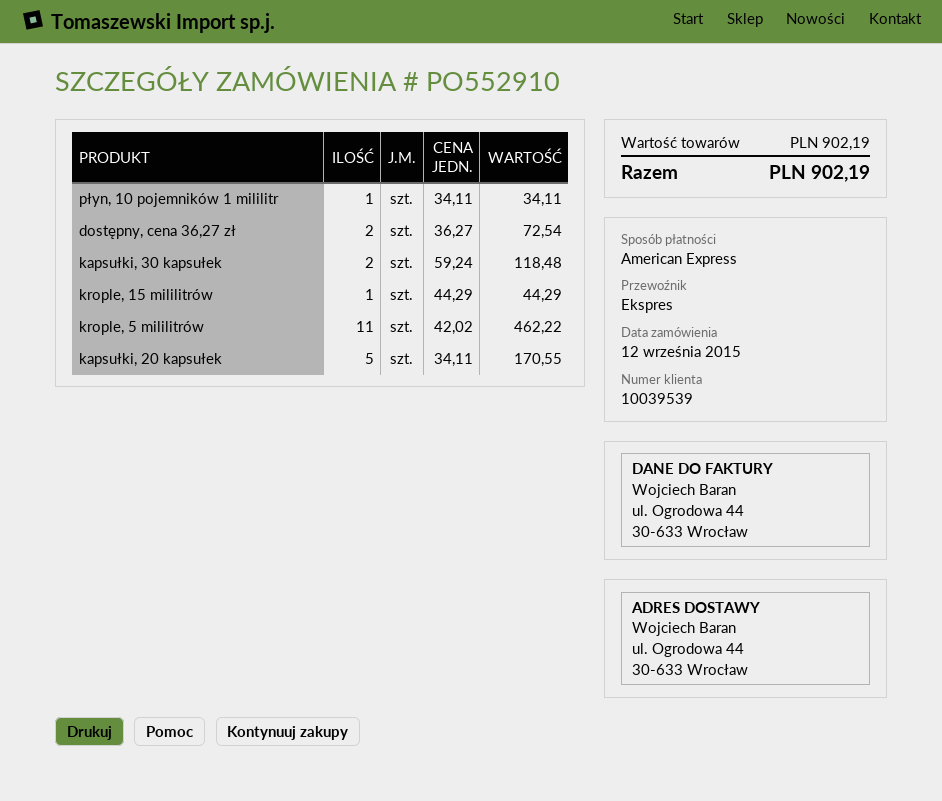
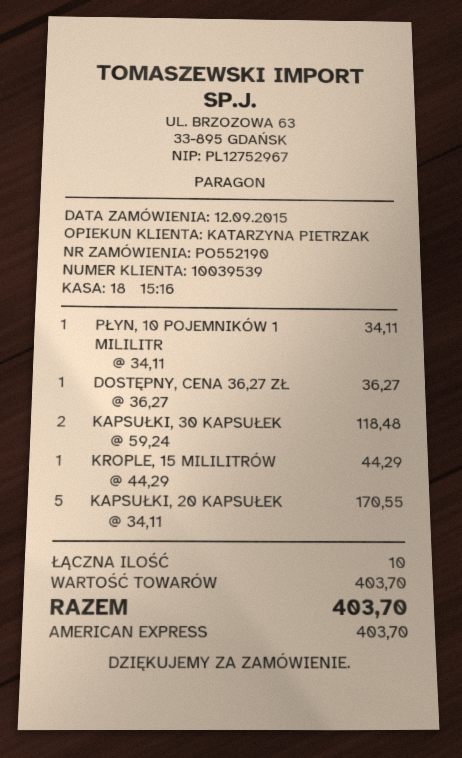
order number: PO552910 -> PO552190
dostępny, cena 36,27 zł: 2 x 36.27 = 72.54 -> 1 x 36.27 = 36.27
krople, 5 mililitrów: 11 x 42.02 = 462.22 -> none
subtotal: 902.19 -> 403.70
total: 902.19 -> 403.70

